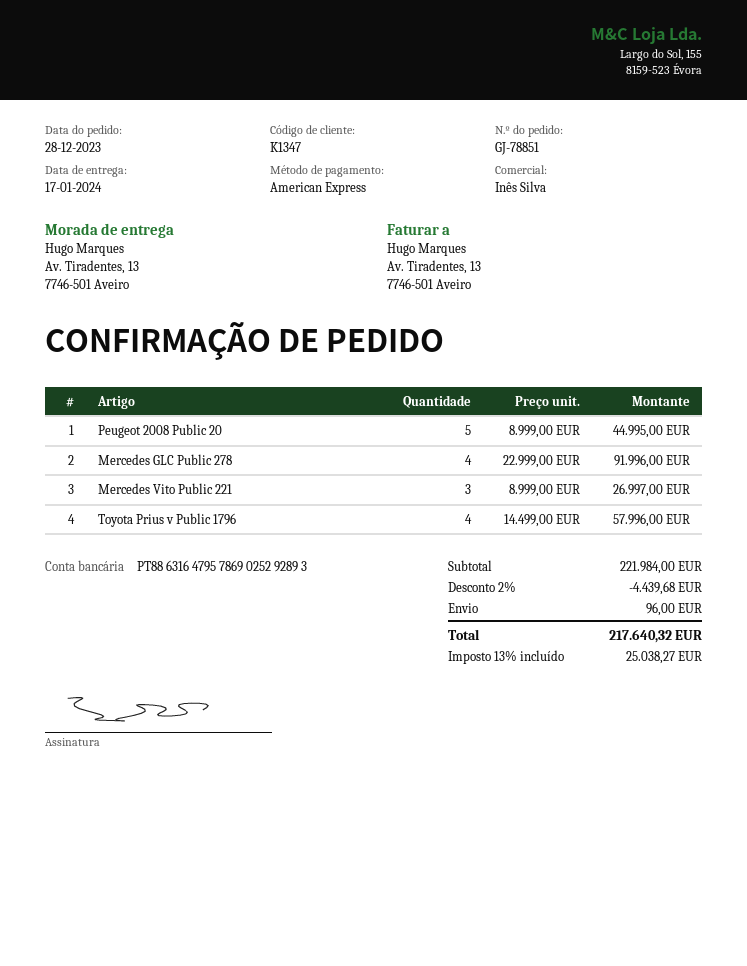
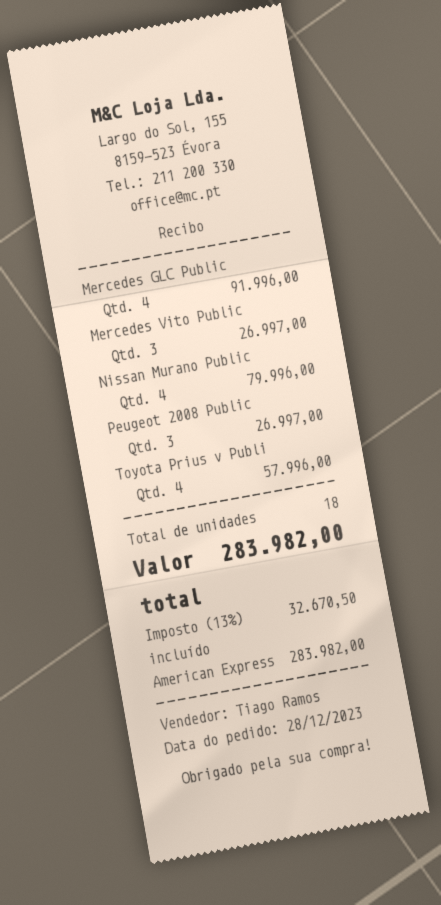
sales rep: Inês Silva -> Tiago Ramos
Peugeot 2008 Public 20: 5 for 44995.00 -> 3 for 26997.00
Nissan Murano Public: none -> 4 for 79996.00
discount: 2% = 4439.68 -> none
shipping: 96.00 -> none
tax: 13% = 25038.27 -> 13% = 32670.50
total: 217640.32 -> 283982.00

